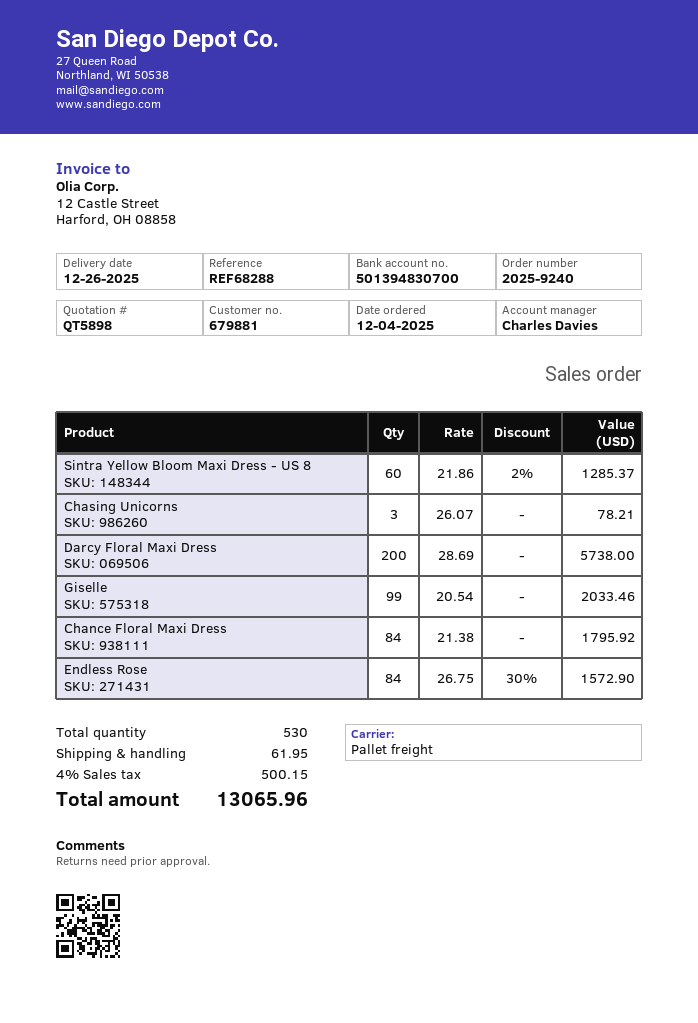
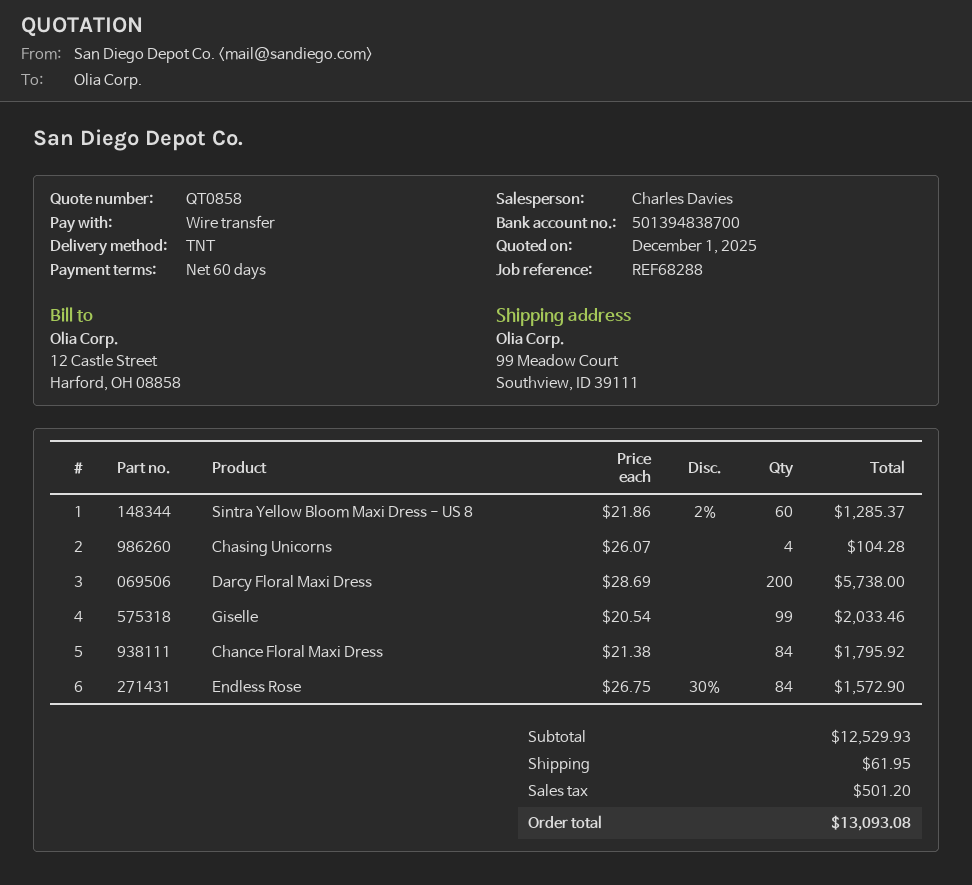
quote number: QT5898 -> QT0858
bank account: 501394830700 -> 501394838700
shipping method: pallet freight -> TNT
Chasing Unicorns: 3 x 26.07 = 78.21 -> 4 x 26.07 = 104.28
tax: 500.15 -> 501.20
total: 13065.96 -> 13093.08

